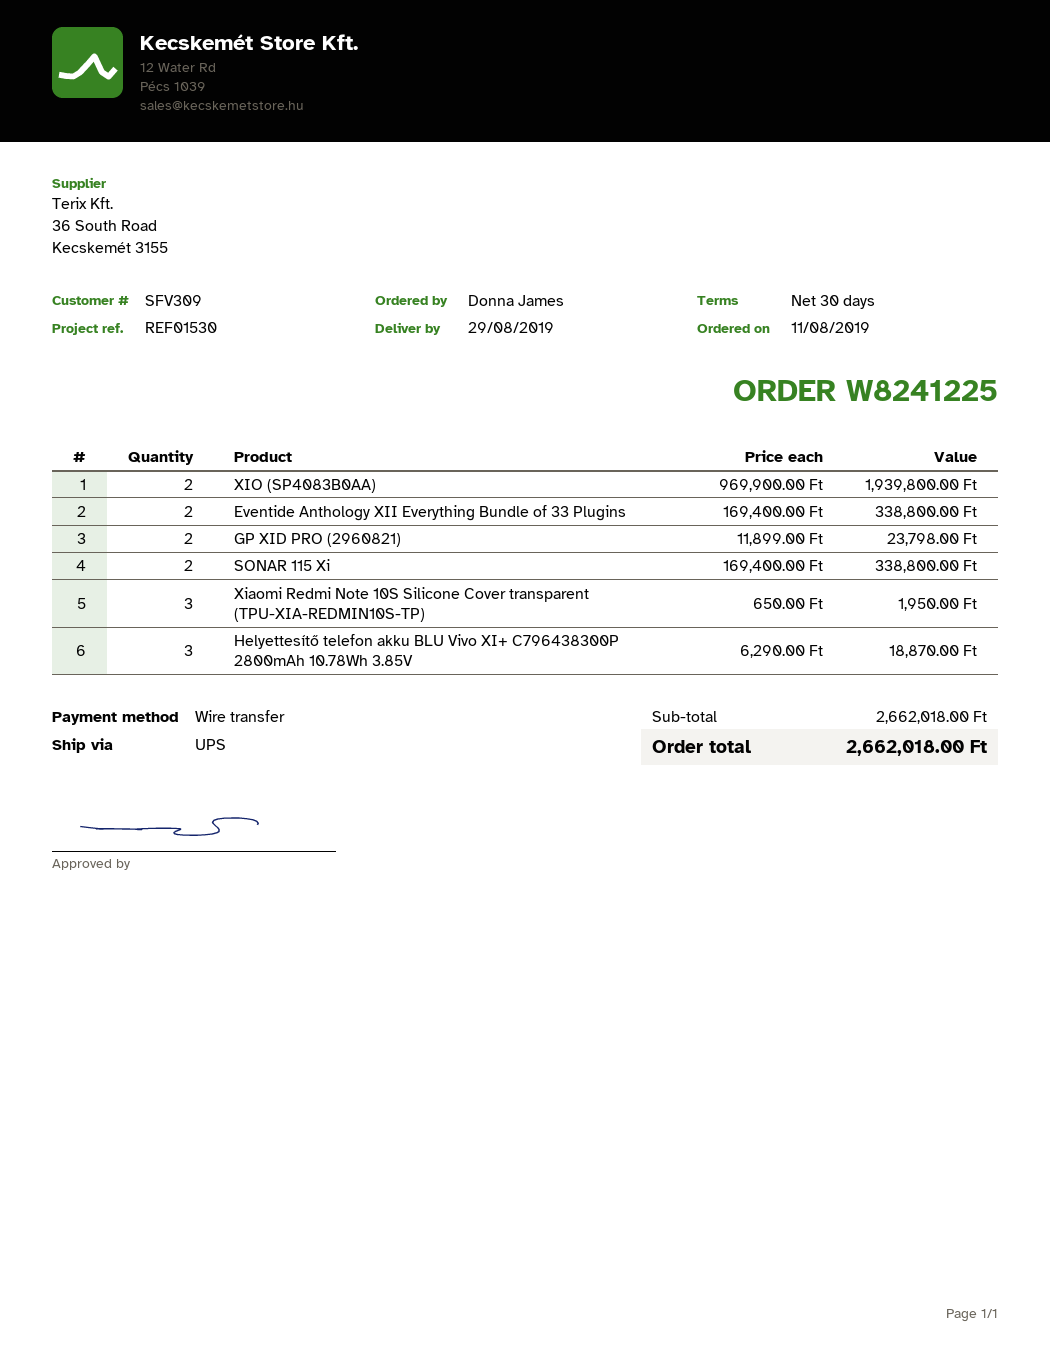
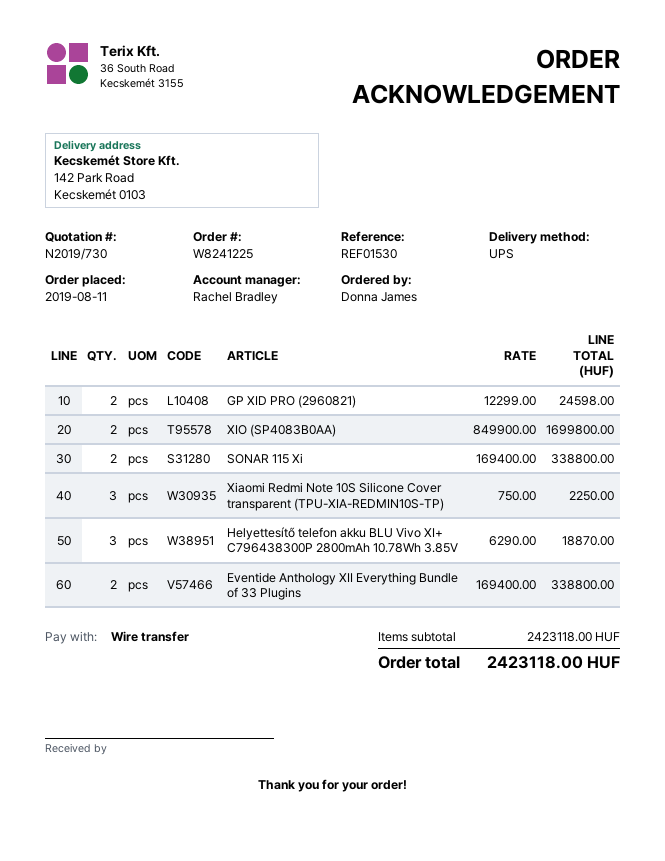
XIO (SP4083B0AA): 2 x 969900.00 = 1939800.00 -> 2 x 849900.00 = 1699800.00
GP XID PRO (2960821): 2 x 11899.00 = 23798.00 -> 2 x 12299.00 = 24598.00
Xiaomi Redmi Note 10S Silicone Cover transparent (TPU-XIA-REDMIN10S-TP): 3 x 650.00 = 1950.00 -> 3 x 750.00 = 2250.00
subtotal: 2662018.00 -> 2423118.00
total: 2662018.00 -> 2423118.00

